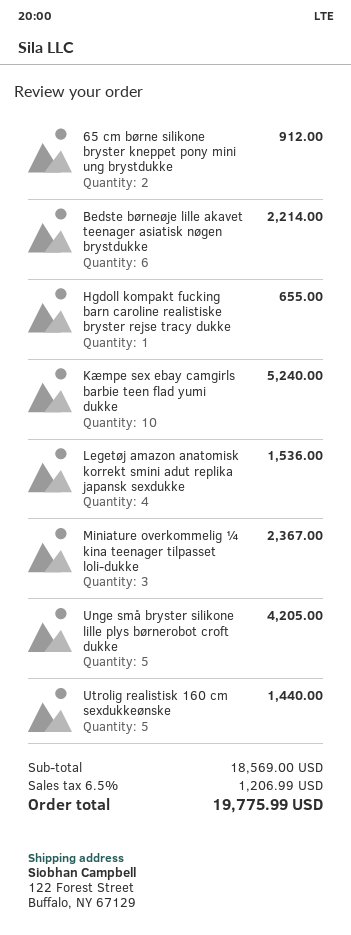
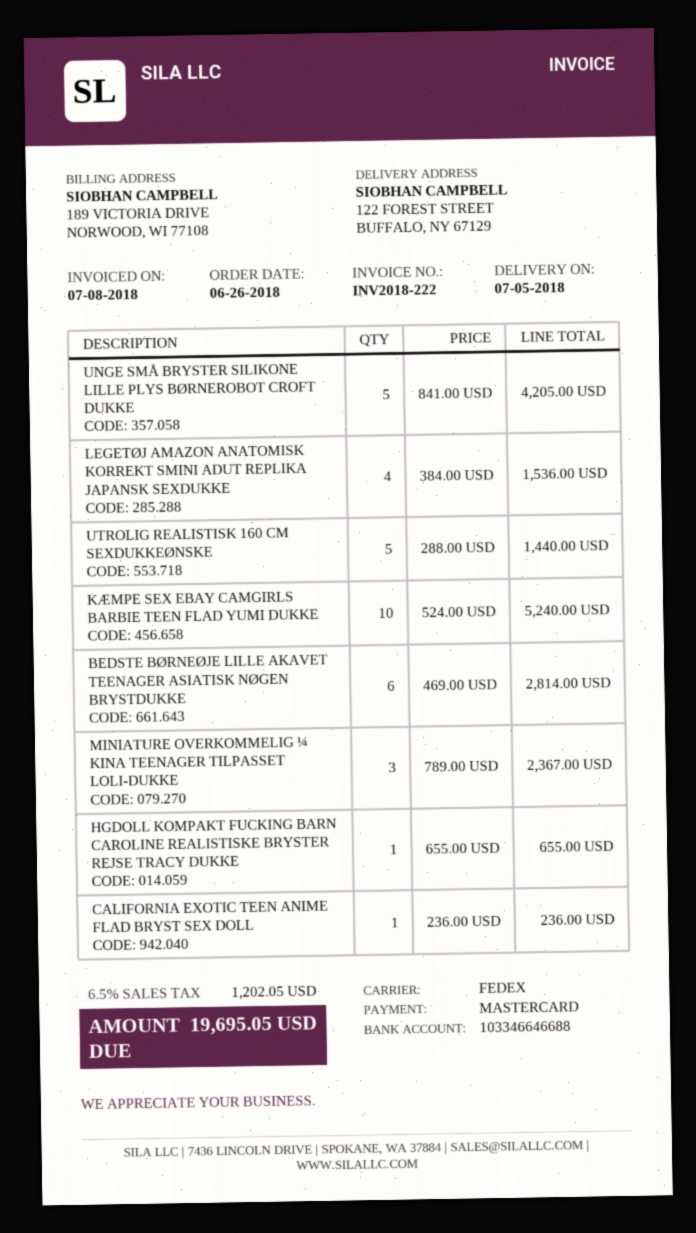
65 cm børne silikone bryster kneppet pony mini ung brystdukke: 2 for 912.00 -> none
Bedste børneøje lille akavet teenager asiatisk nøgen brystdukke: 6 for 2214.00 -> 6 for 2814.00
CALIFORNIA EXOTIC TEEN ANIME FLAD BRYST SEX DOLL: none -> 1 for 236.00
tax: 6.5% = 1206.99 -> 6.5% = 1202.05
total: 19775.99 -> 19695.05

